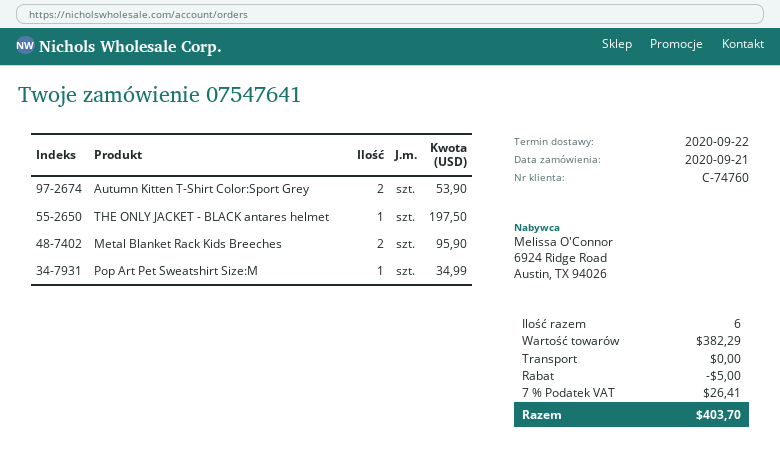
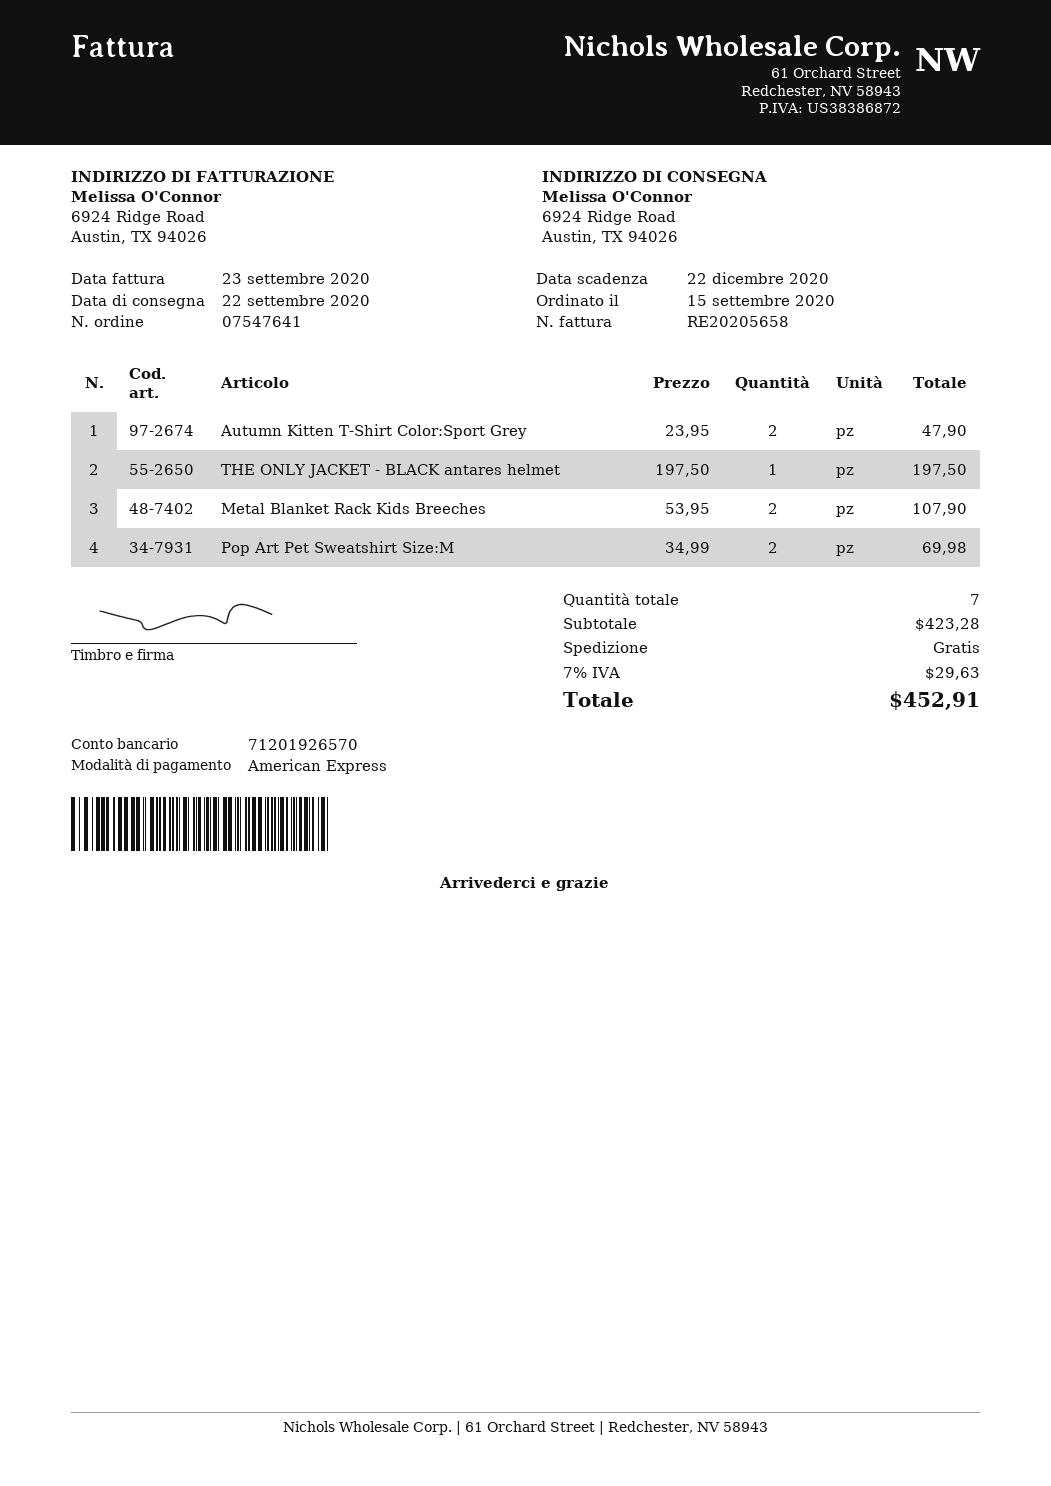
order date: 2020-09-21 -> 2020-09-15
Autumn Kitten T-Shirt Color:Sport Grey: 2 for 53.90 -> 2 for 47.90
Metal Blanket Rack Kids Breeches: 2 for 95.90 -> 2 for 107.90
Pop Art Pet Sweatshirt Size:M: 1 for 34.99 -> 2 for 69.98
total quantity: 6 -> 7
subtotal: 382.29 -> 423.28
discount: 5.00 -> none
tax: 7% = 26.41 -> 7% = 29.63
total: 403.70 -> 452.91

